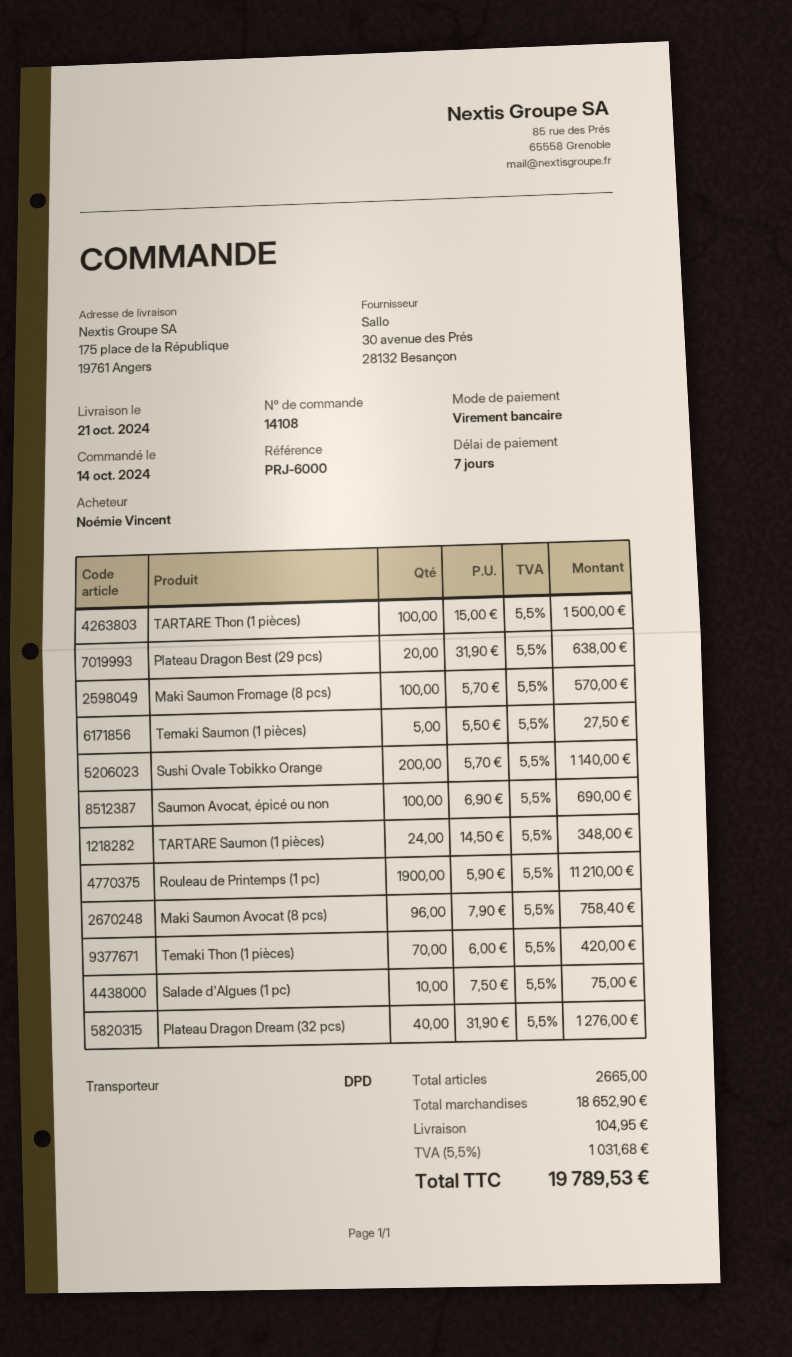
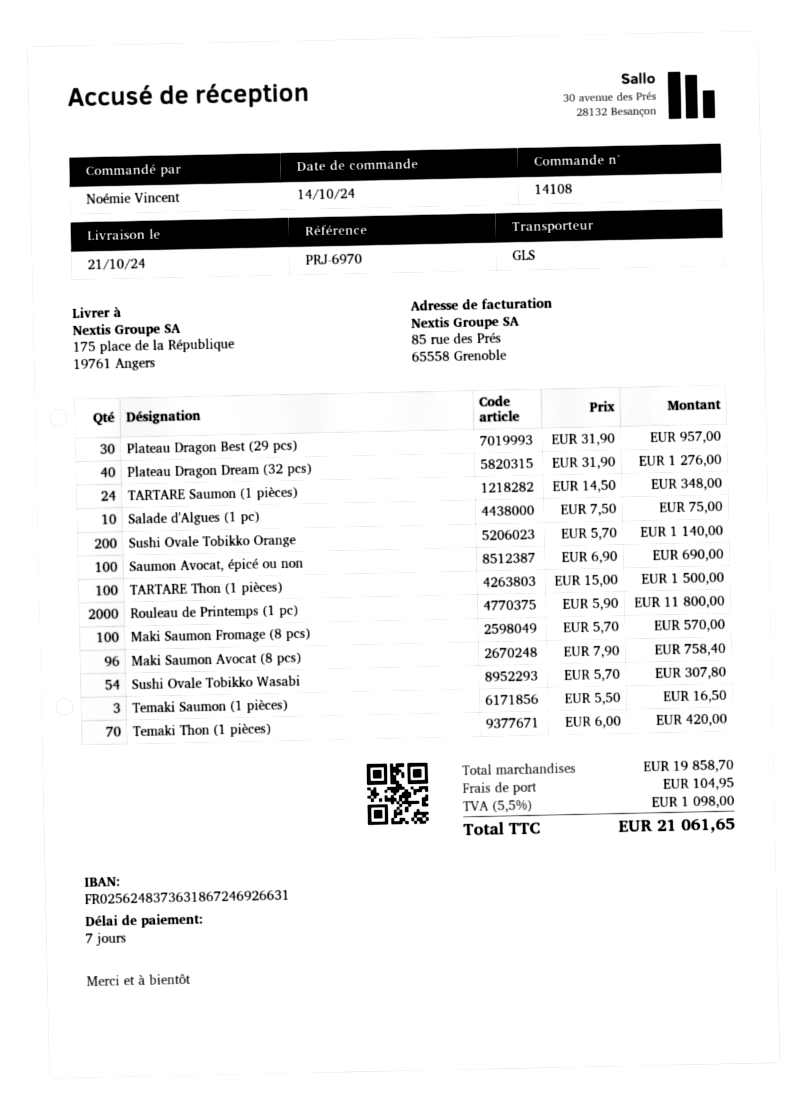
reference: PRJ-6000 -> PRJ-6970
shipping method: DPD -> GLS
Plateau Dragon Best (29 pcs): 20 x 31.90 = 638.00 -> 30 x 31.90 = 957.00
Temaki Saumon (1 pièces): 5 x 5.50 = 27.50 -> 3 x 5.50 = 16.50
Rouleau de Printemps (1 pc): 1900 x 5.90 = 11210.00 -> 2000 x 5.90 = 11800.00
Sushi Ovale Tobikko Wasabi: none -> 54 x 5.70 = 307.80
subtotal: 18652.90 -> 19858.70
tax: 5.5% = 1031.68 -> 5.5% = 1098.00
total: 19789.53 -> 21061.65

